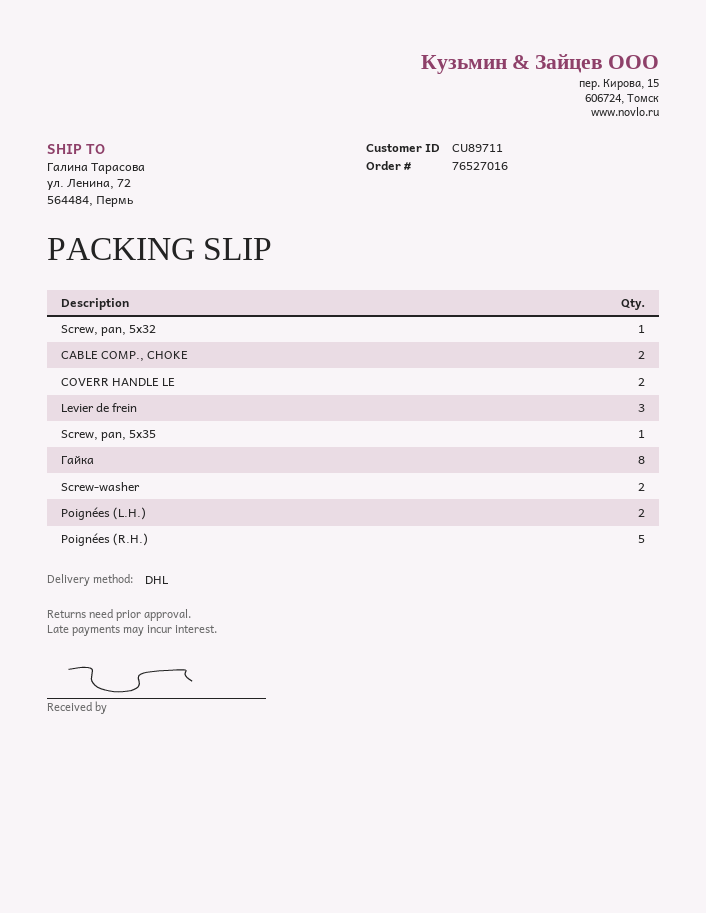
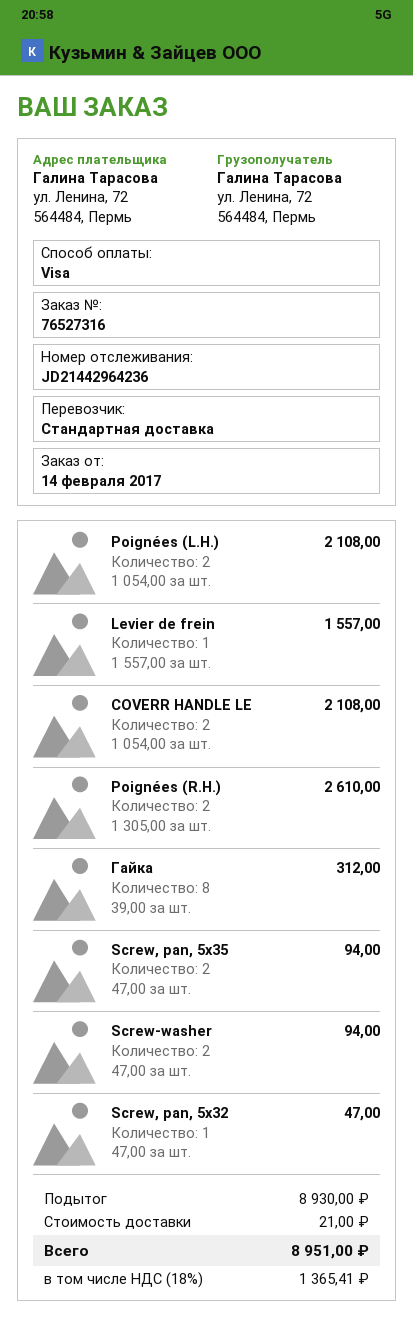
order number: 76527016 -> 76527316
shipping method: DHL -> standard
CABLE COMP., CHOKE: 2 -> none
Levier de frein: 3 -> 1
Screw, pan, 5x35: 1 -> 2
Poignées (R.H.): 5 -> 2

